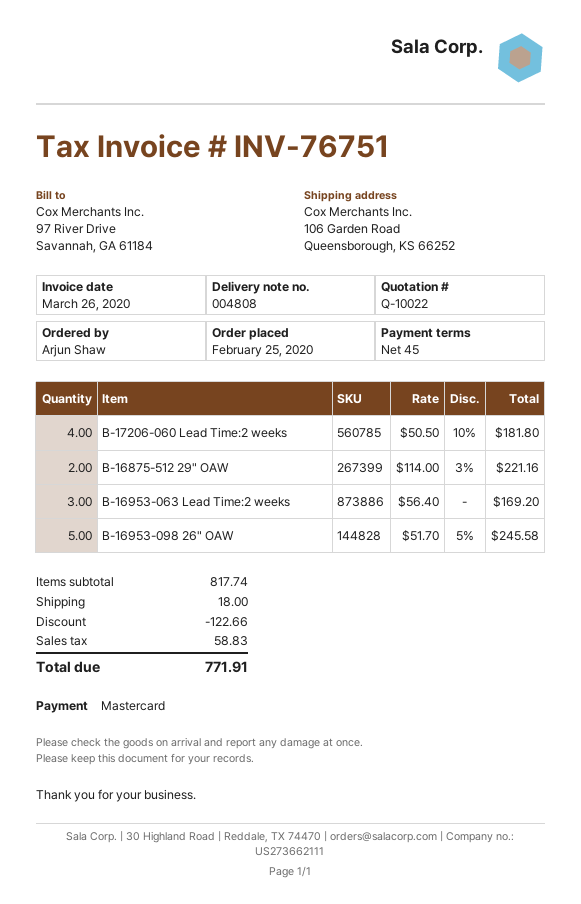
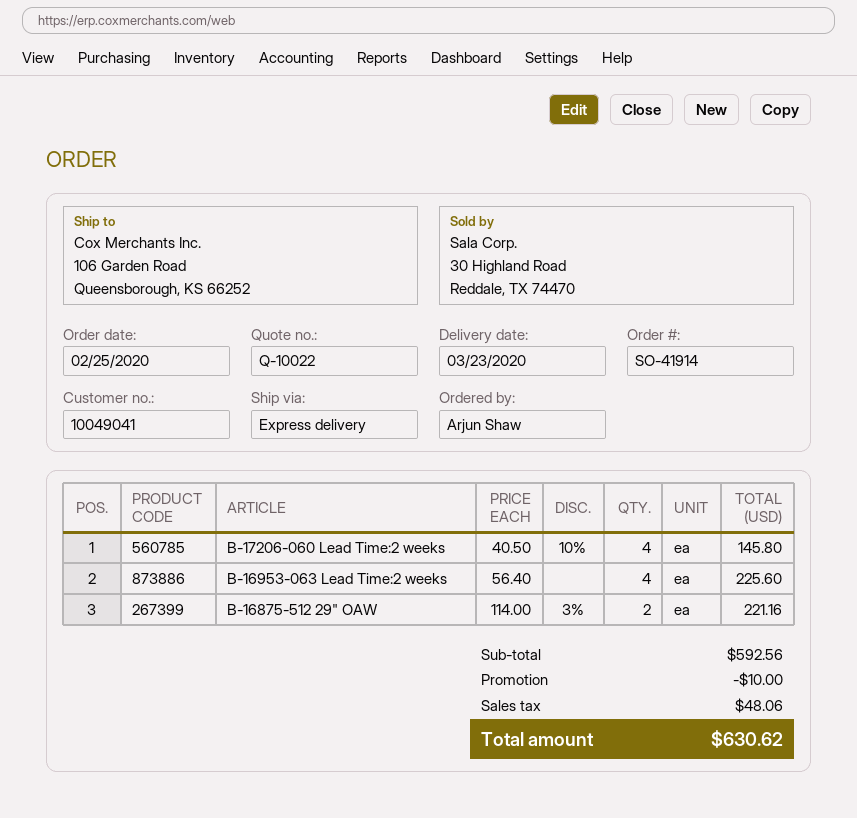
B-17206-060 Lead Time:2 weeks: 4 x 50.50 - 10% = 181.80 -> 4 x 40.50 - 10% = 145.80
B-16953-063 Lead Time:2 weeks: 3 x 56.40 = 169.20 -> 4 x 56.40 = 225.60
B-16953-098 26" OAW: 5 x 51.70 - 5% = 245.58 -> none
subtotal: 817.74 -> 592.56
discount: 122.66 -> 10.00
shipping: 18.00 -> none
tax: 58.83 -> 48.06
total: 771.91 -> 630.62

